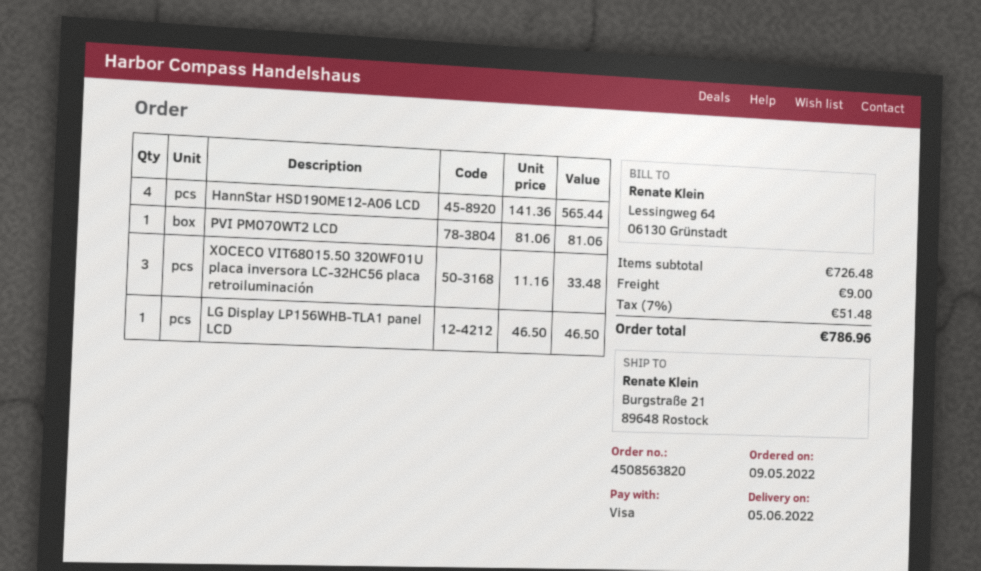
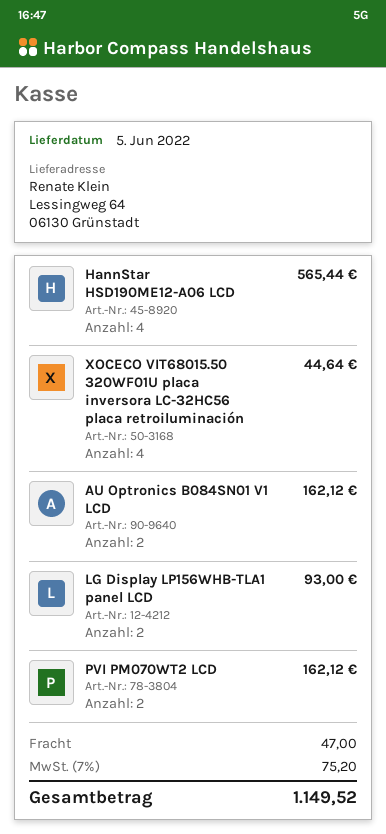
ship to: Burgstraße 21, 89648 Rostock -> Lessingweg 64, 06130 Grünstadt
PVI PM070WT2 LCD: 1 for 81.06 -> 2 for 162.12
XOCECO VIT68015.50 320WF01U placa inversora LC-32HC56 placa retroiluminación: 3 for 33.48 -> 4 for 44.64
LG Display LP156WHB-TLA1 panel LCD: 1 for 46.50 -> 2 for 93.00
AU Optronics B084SN01 V1 LCD: none -> 2 for 162.12
shipping: 9.00 -> 47.00
tax: 7% = 51.48 -> 7% = 75.20
total: 786.96 -> 1149.52

